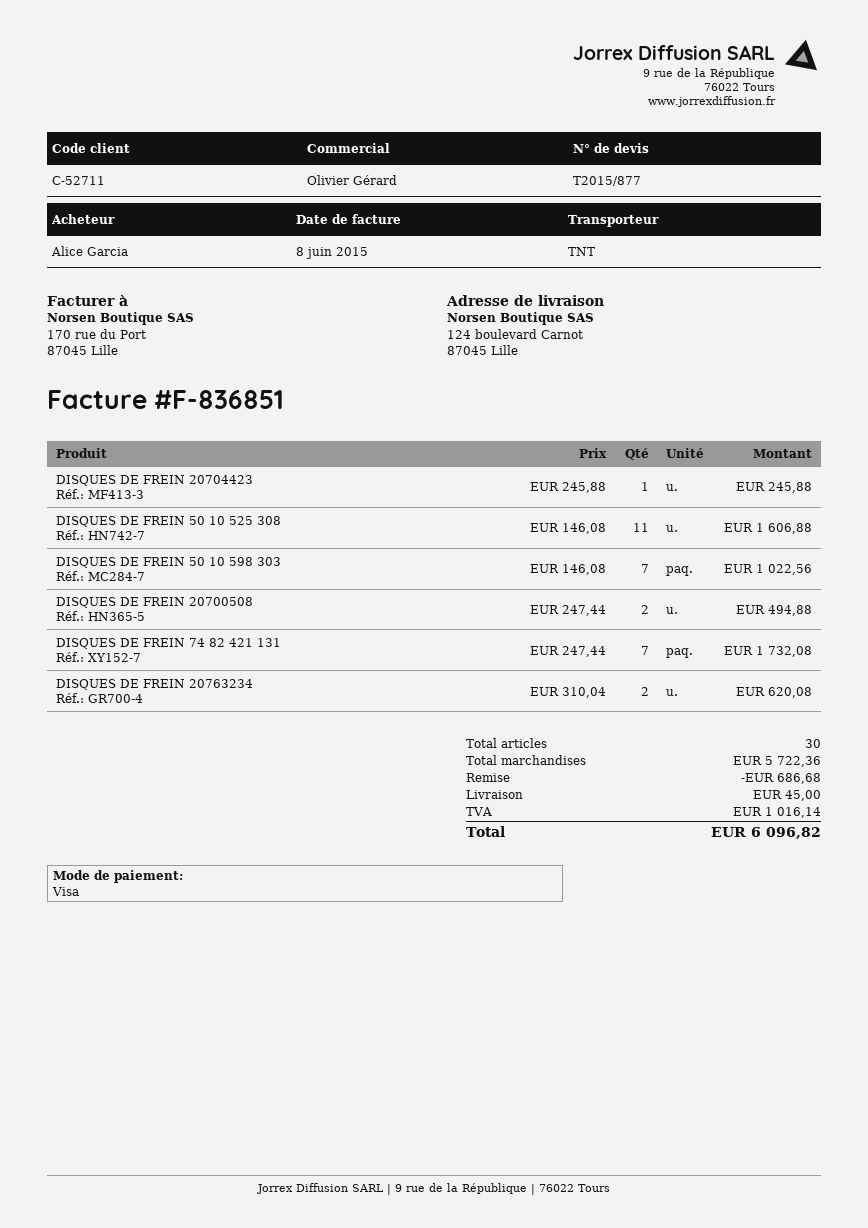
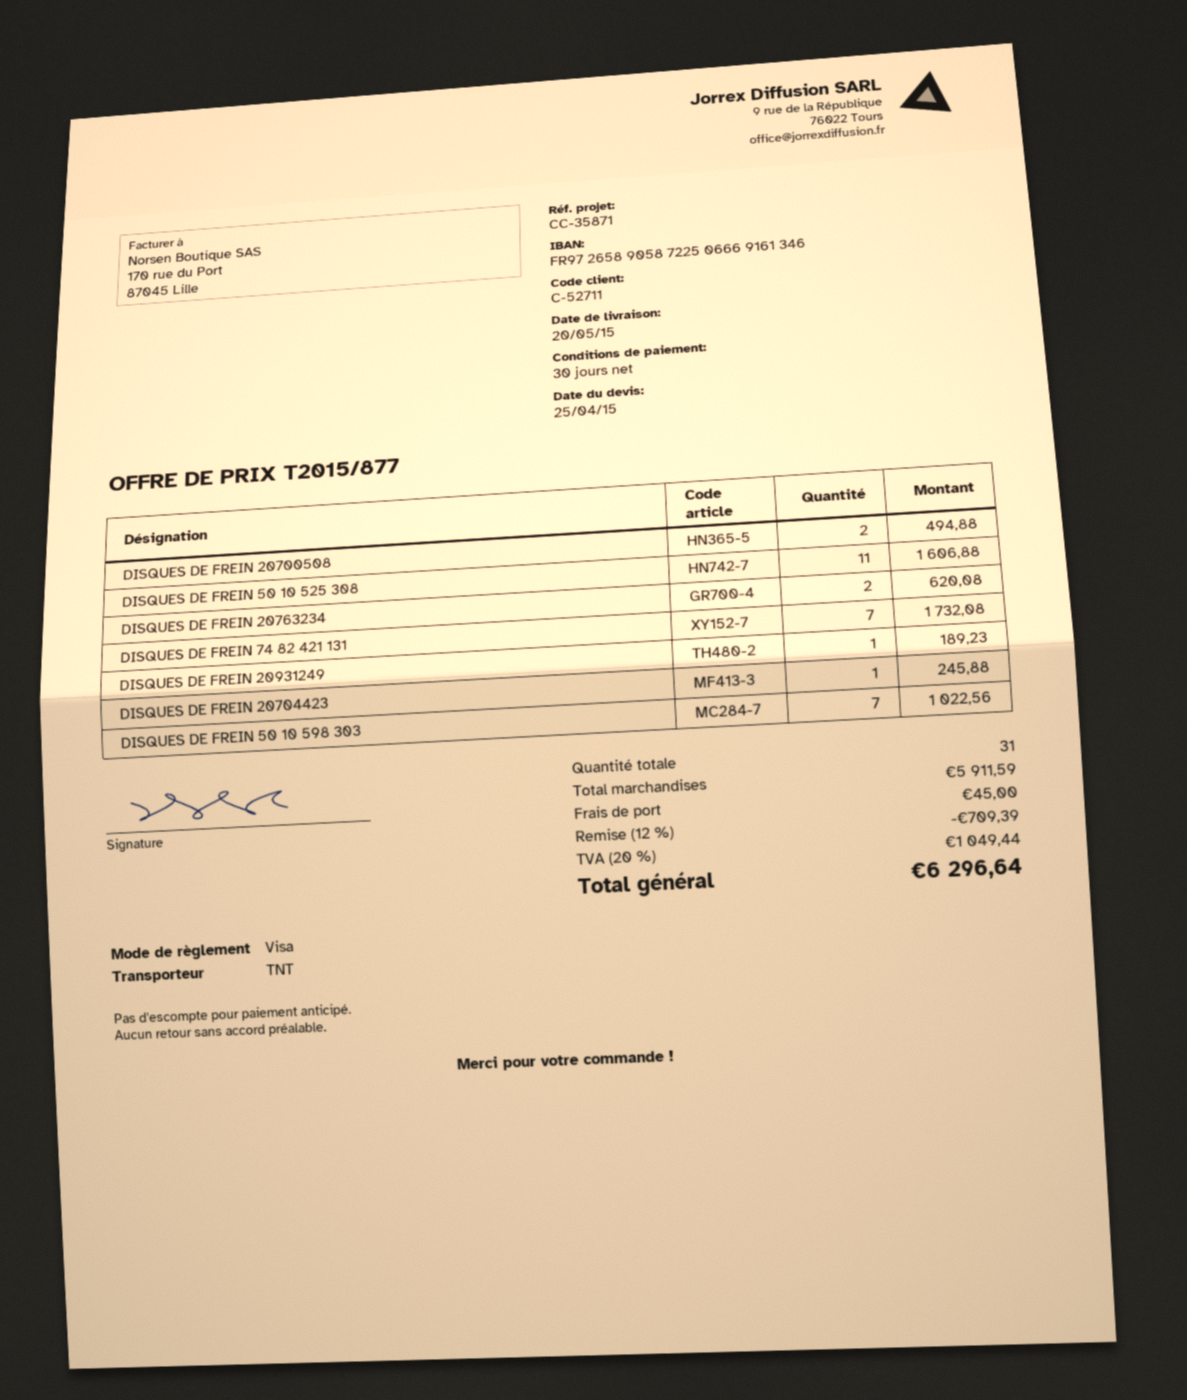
DISQUES DE FREIN 20931249: none -> 1 for 189.23
total quantity: 30 -> 31
subtotal: 5722.36 -> 5911.59
discount: 686.68 -> 709.39
tax: 1016.14 -> 1049.44
total: 6096.82 -> 6296.64

